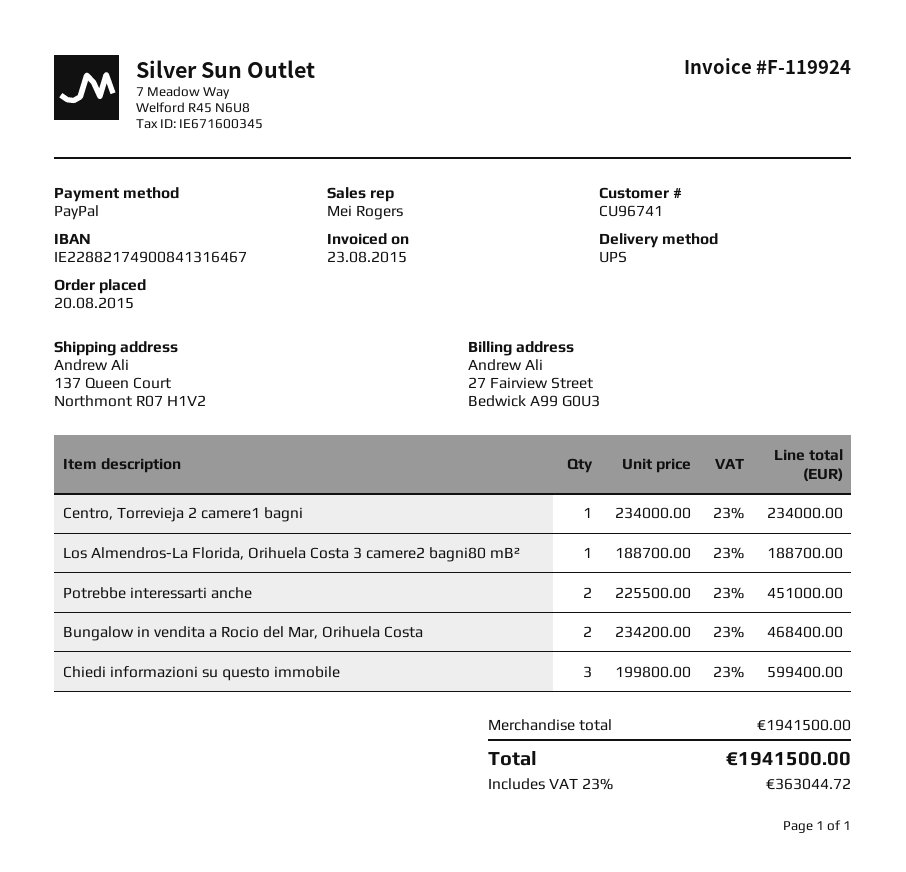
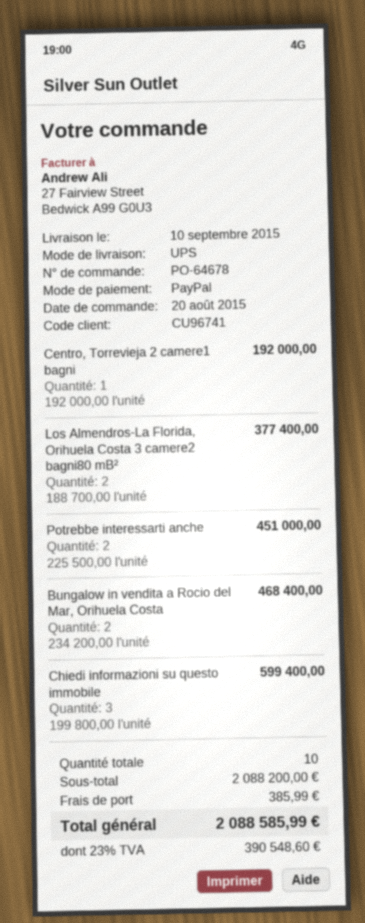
Centro, Torrevieja 2 camere1 bagni: 1 x 234000.00 = 234000.00 -> 1 x 192000.00 = 192000.00
Los Almendros-La Florida, Orihuela Costa 3 camere2 bagni80 mΒ²: 1 x 188700.00 = 188700.00 -> 2 x 188700.00 = 377400.00
subtotal: 1941500.00 -> 2088200.00
shipping: none -> 385.99
tax: 23% = 363044.72 -> 23% = 390548.60
total: 1941500.00 -> 2088585.99

